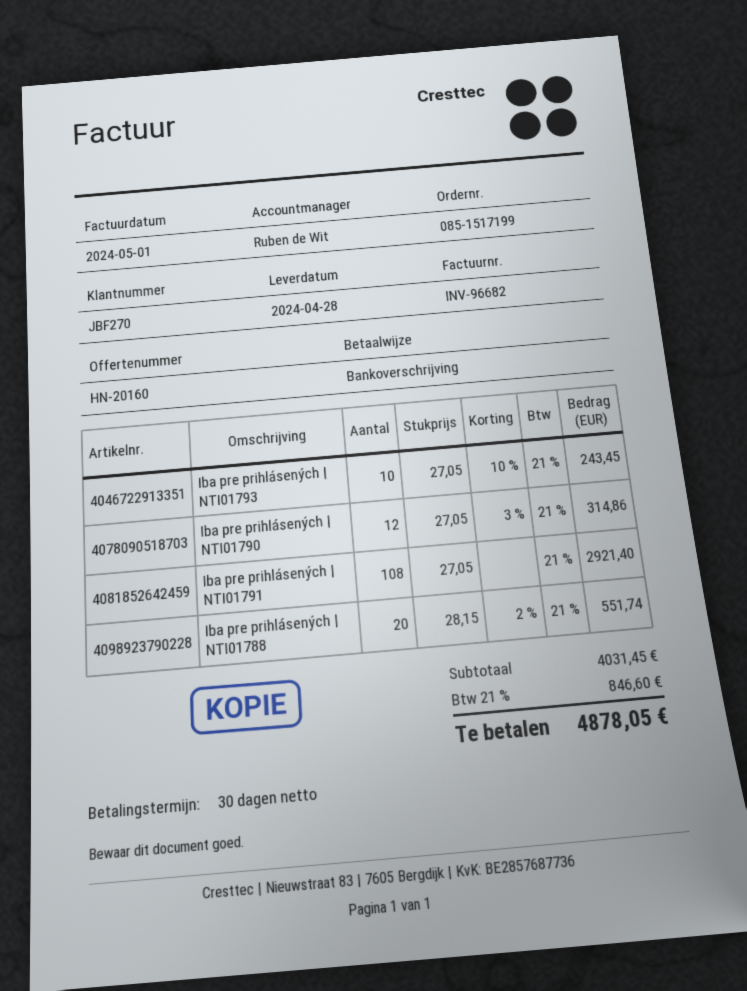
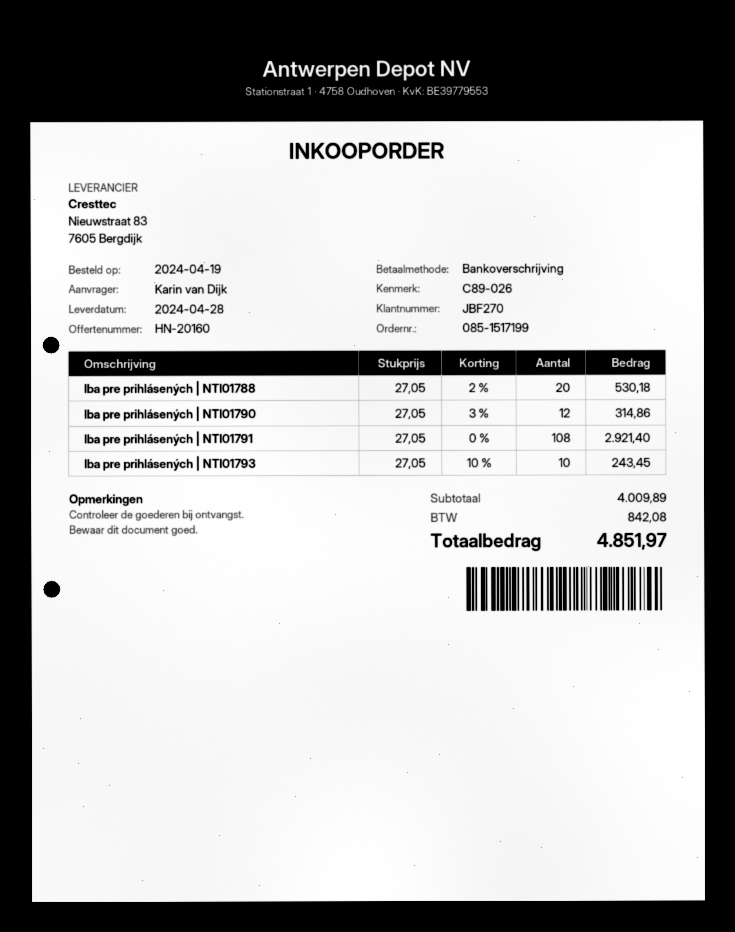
Iba pre prihlásených | NTI01788: 20 x 28.15 - 2% = 551.74 -> 20 x 27.05 - 2% = 530.18
subtotal: 4031.45 -> 4009.89
tax: 846.60 -> 842.08
total: 4878.05 -> 4851.97

